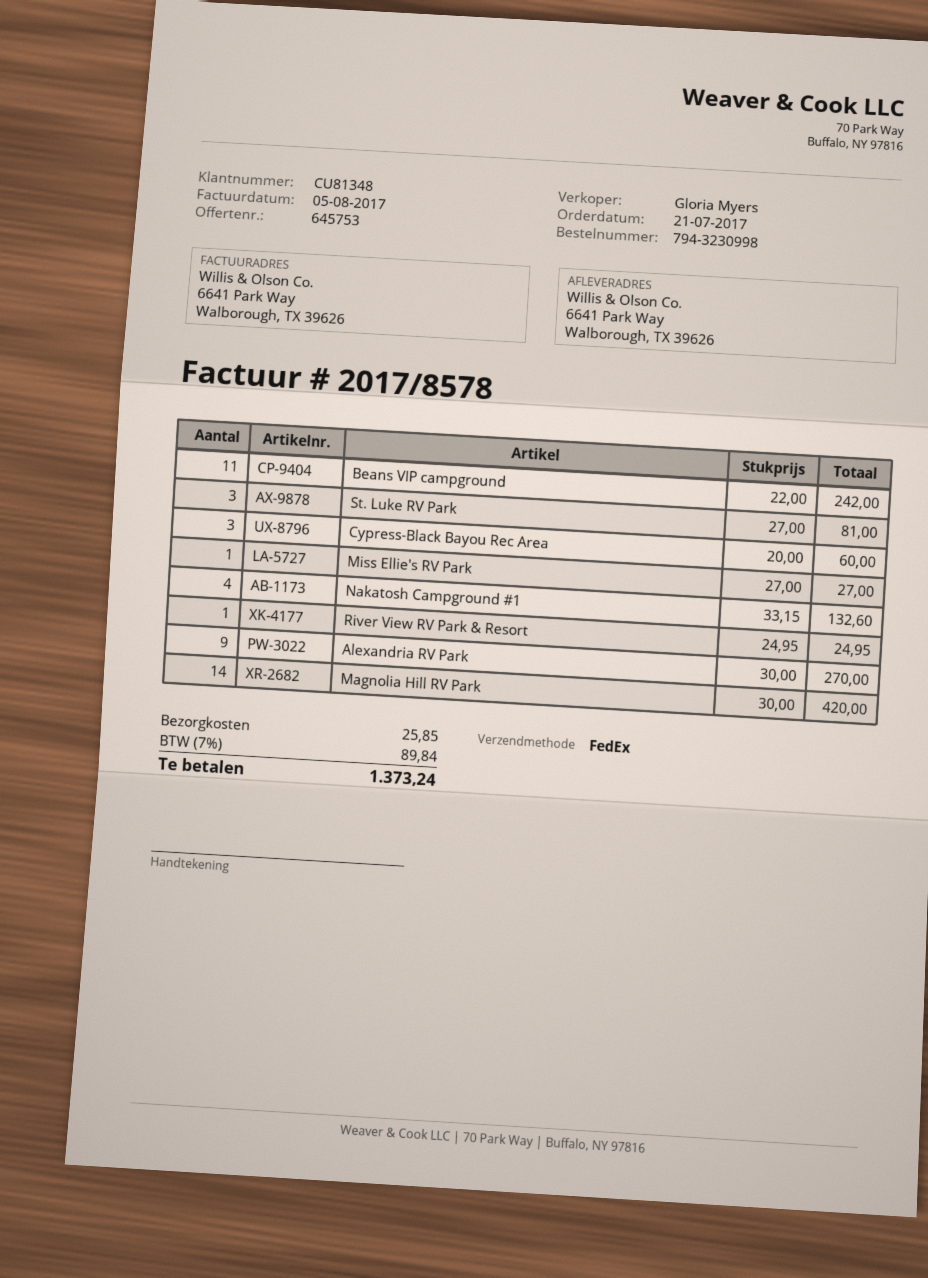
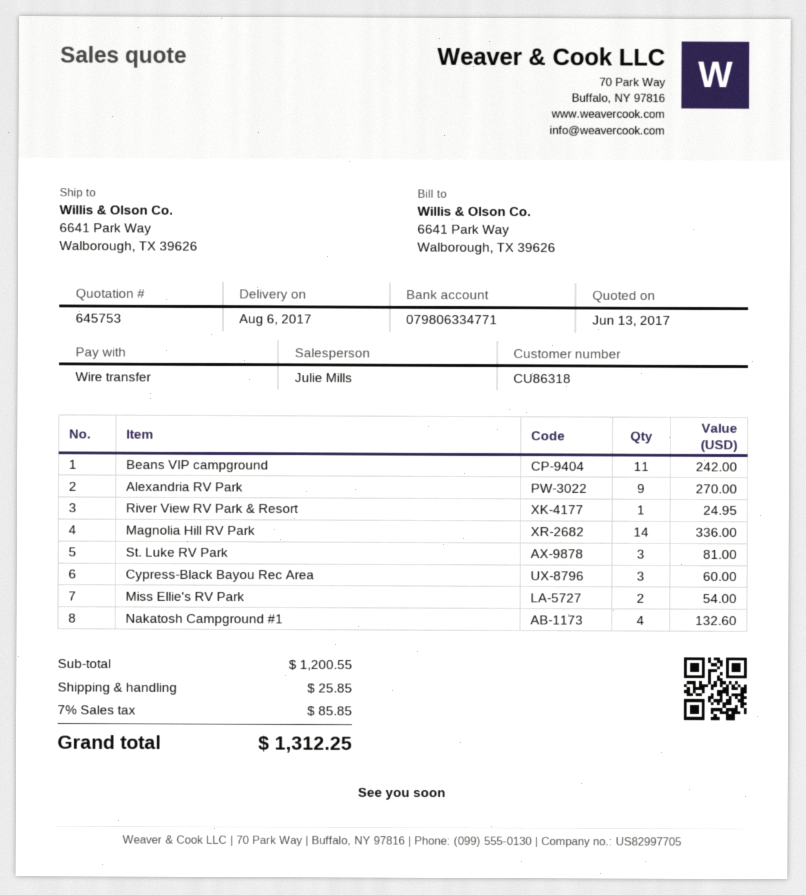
customer number: CU81348 -> CU86318
sales rep: Gloria Myers -> Julie Mills
Miss Ellie's RV Park: 1 for 27.00 -> 2 for 54.00
Magnolia Hill RV Park: 14 for 420.00 -> 14 for 336.00
tax: 7% = 89.84 -> 7% = 85.85
total: 1373.24 -> 1312.25

